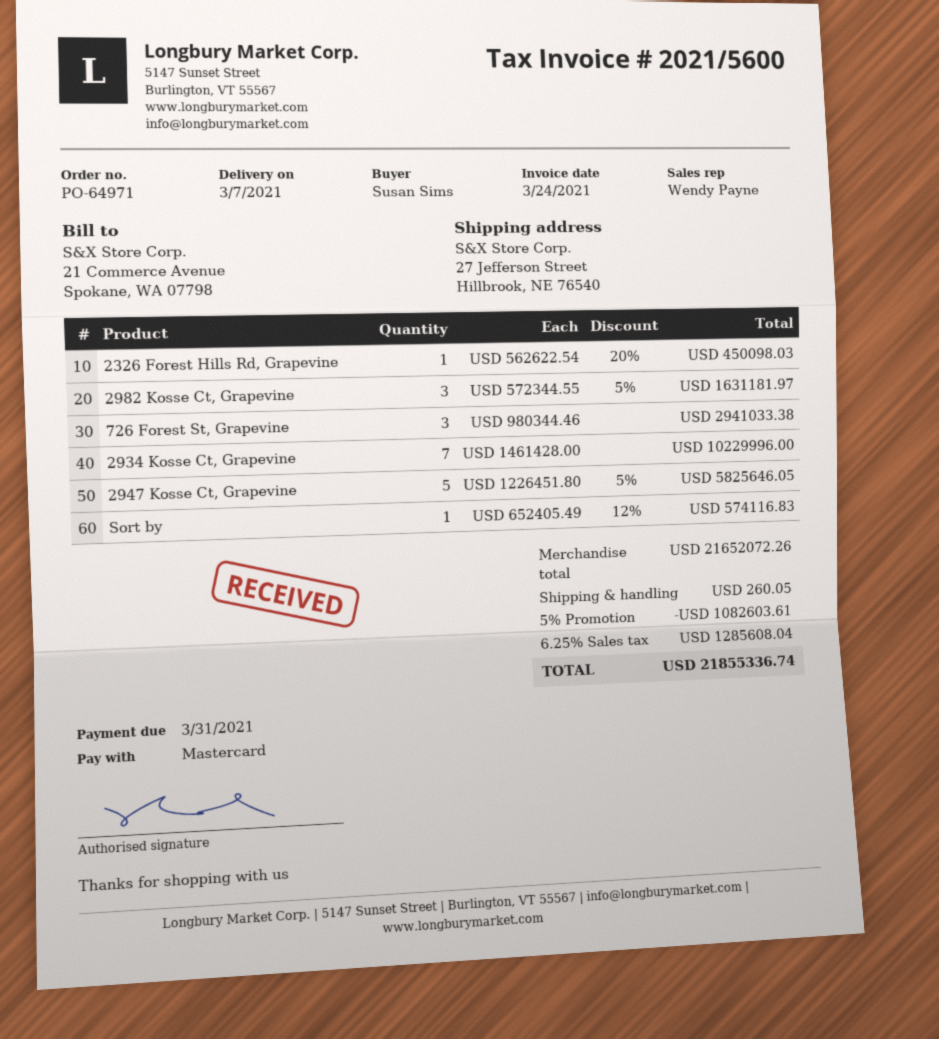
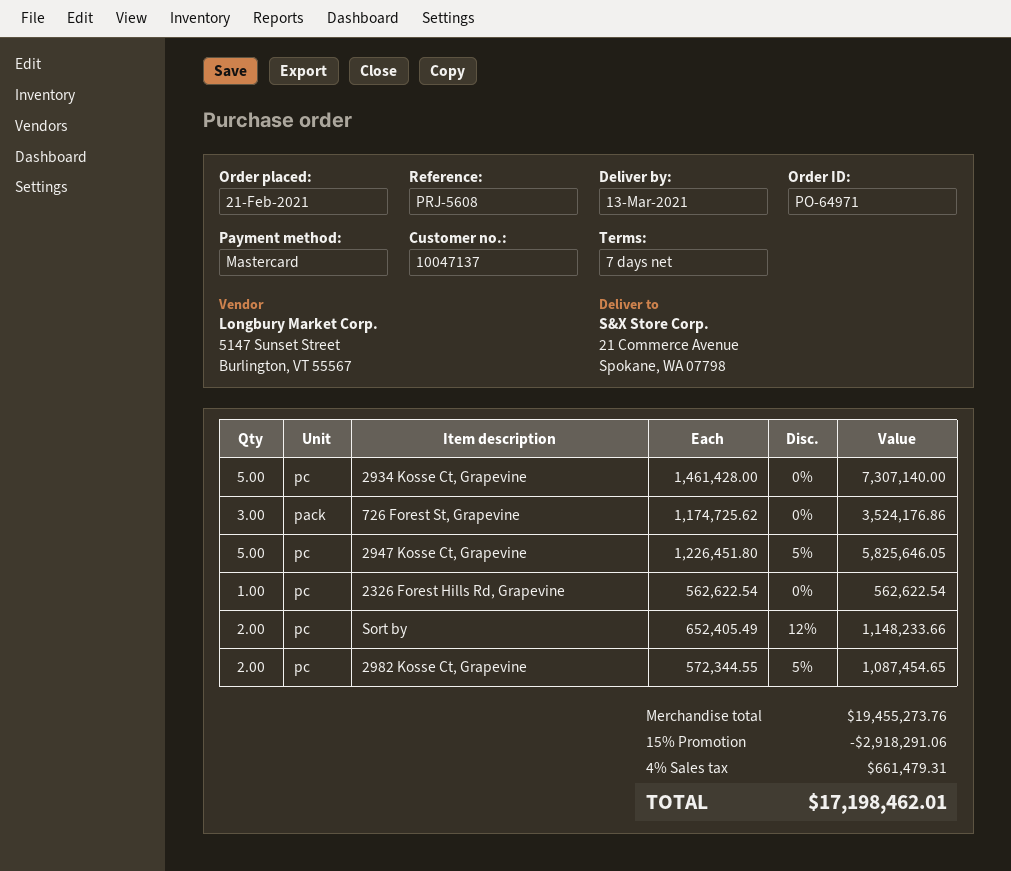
delivery date: 2021-03-07 -> 2021-03-13
ship to: 27 Jefferson Street, Hillbrook, NE 76540 -> 21 Commerce Avenue, Spokane, WA 07798
2326 Forest Hills Rd, Grapevine: 1 x 562622.54 - 20% = 450098.03 -> 1 x 562622.54 = 562622.54
2982 Kosse Ct, Grapevine: 3 x 572344.55 - 5% = 1631181.97 -> 2 x 572344.55 - 5% = 1087454.65
726 Forest St, Grapevine: 3 x 980344.46 = 2941033.38 -> 3 x 1174725.62 = 3524176.86
2934 Kosse Ct, Grapevine: 7 x 1461428.00 = 10229996.00 -> 5 x 1461428.00 = 7307140.00
Sort by: 1 x 652405.49 - 12% = 574116.83 -> 2 x 652405.49 - 12% = 1148233.66
subtotal: 21652072.26 -> 19455273.76
discount: 5% = 1082603.61 -> 15% = 2918291.06
shipping: 260.05 -> none
tax: 6.25% = 1285608.04 -> 4% = 661479.31
total: 21855336.74 -> 17198462.01

